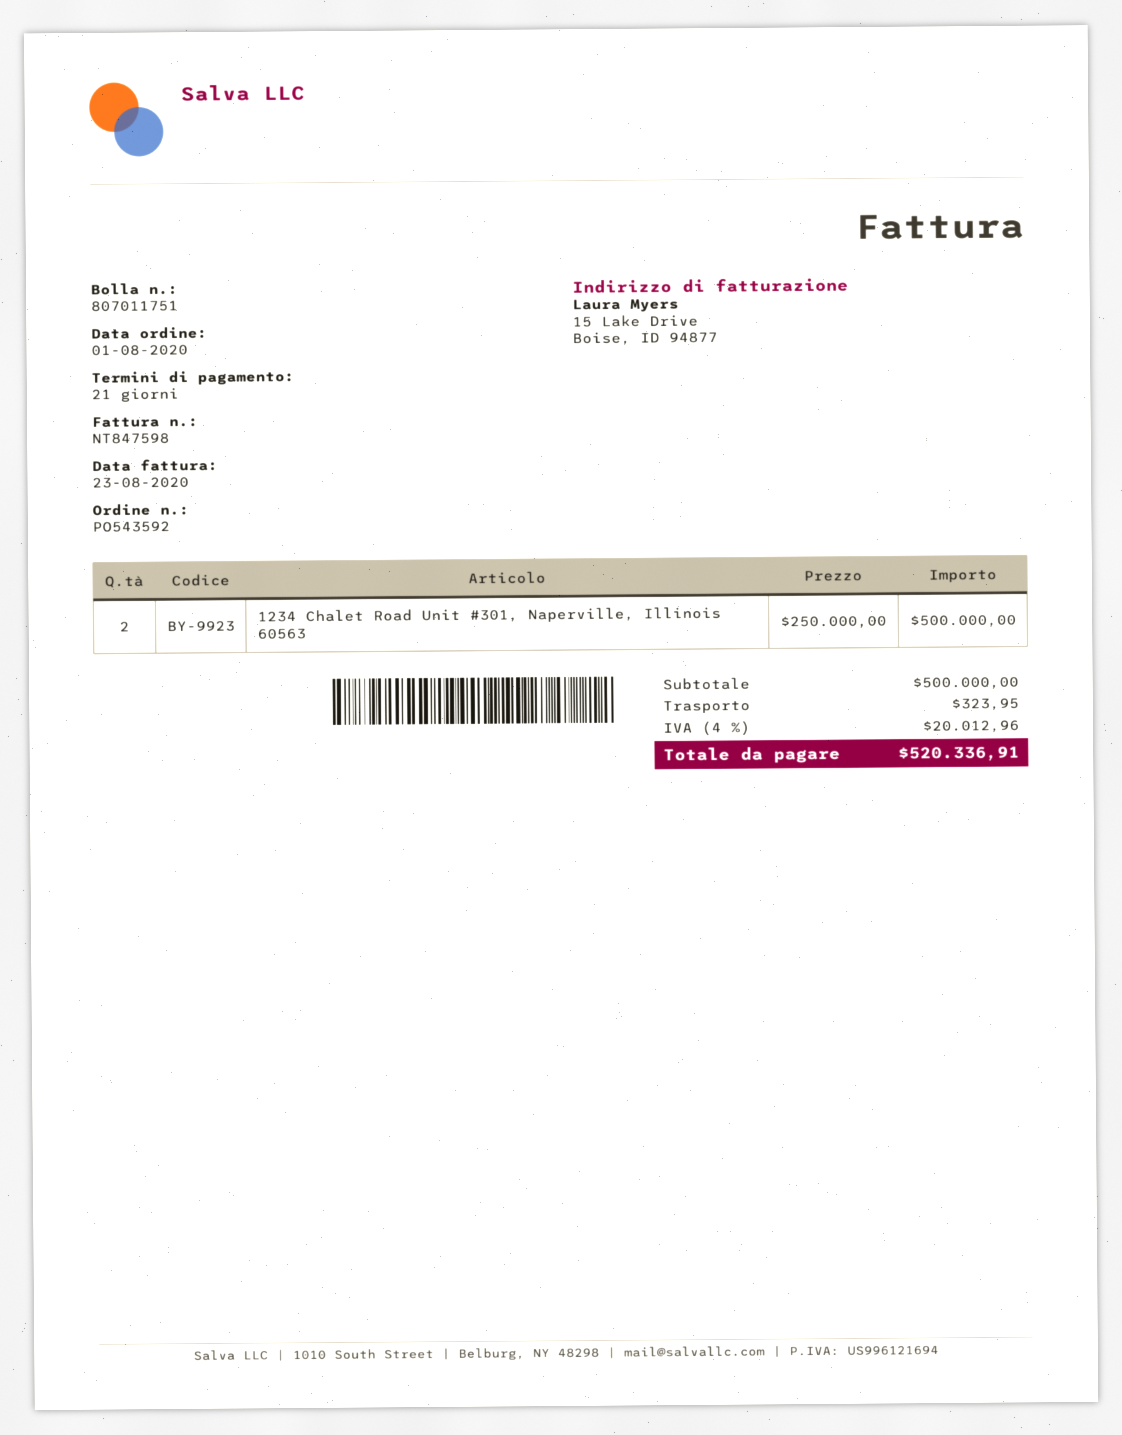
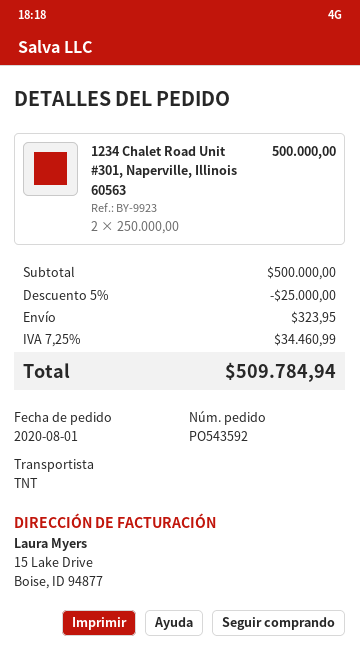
discount: none -> 5% = 25000.00
tax: 4% = 20012.96 -> 7.25% = 34460.99
total: 520336.91 -> 509784.94

